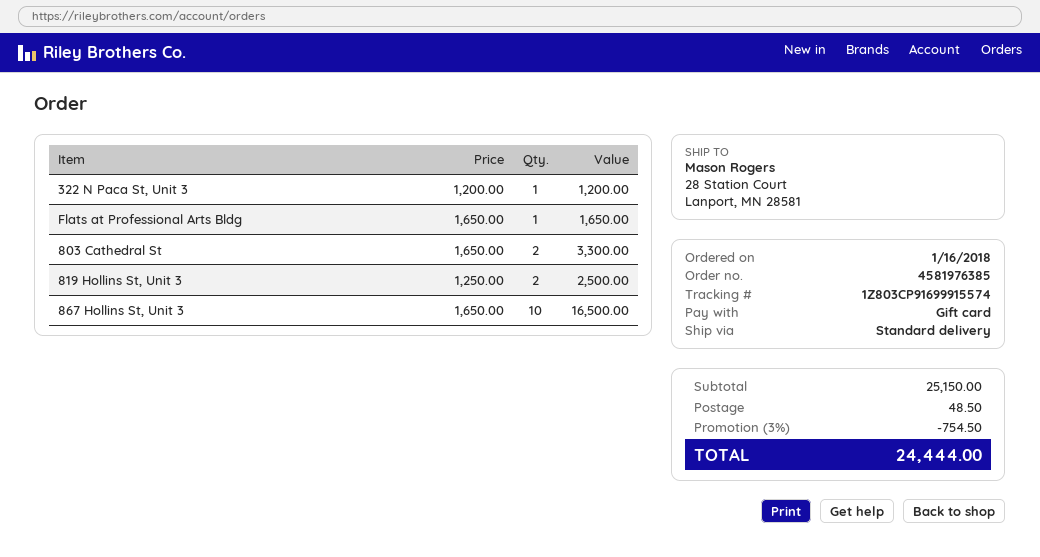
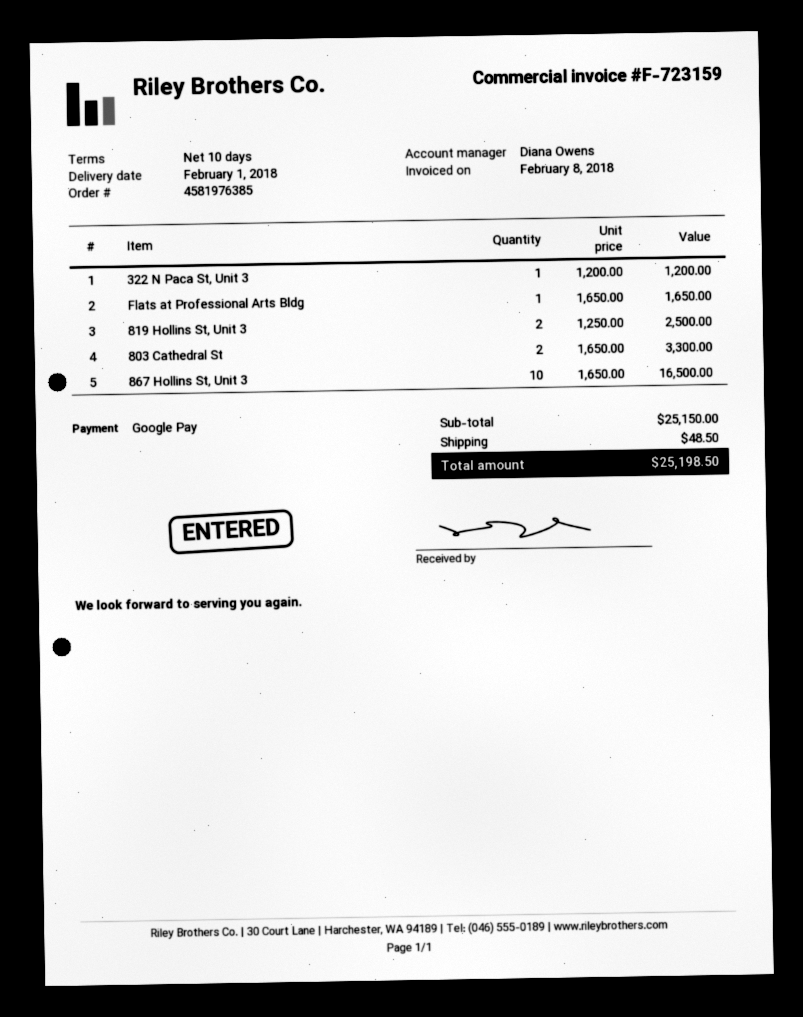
payment method: gift card -> Google Pay
discount: 3% = 754.50 -> none
total: 24444.00 -> 25198.50

